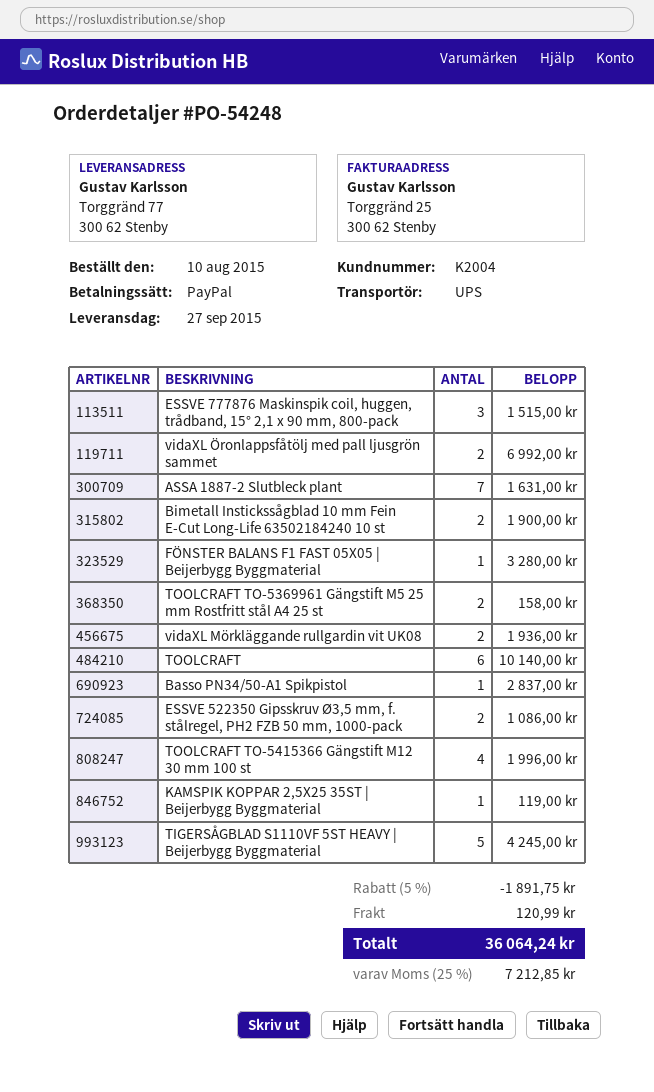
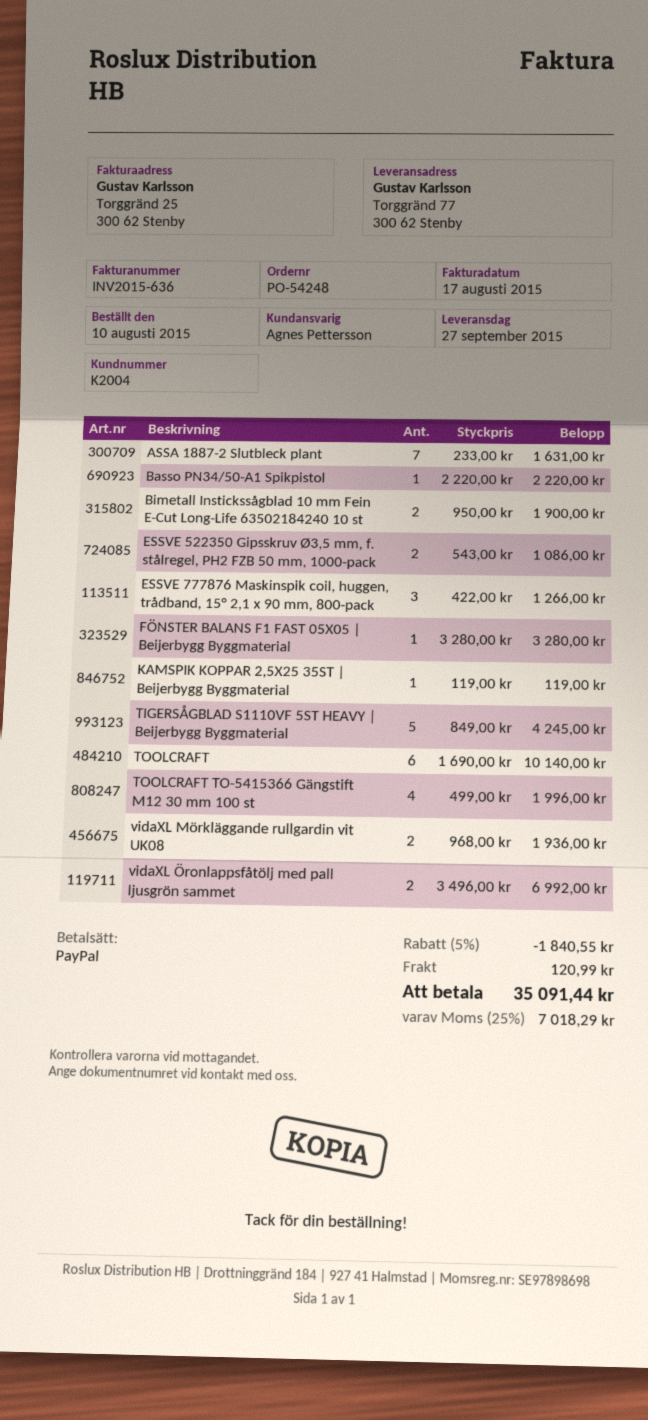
ESSVE 777876 Maskinspik coil, huggen, trådband, 15° 2,1 x 90 mm, 800-pack: 3 for 1515.00 -> 3 for 1266.00
TOOLCRAFT TO-5369961 Gängstift M5 25 mm Rostfritt stål A4 25 st: 2 for 158.00 -> none
Basso PN34/50-A1 Spikpistol: 1 for 2837.00 -> 1 for 2220.00
discount: 5% = 1891.75 -> 5% = 1840.55
tax: 25% = 7212.85 -> 25% = 7018.29
total: 36064.24 -> 35091.44

